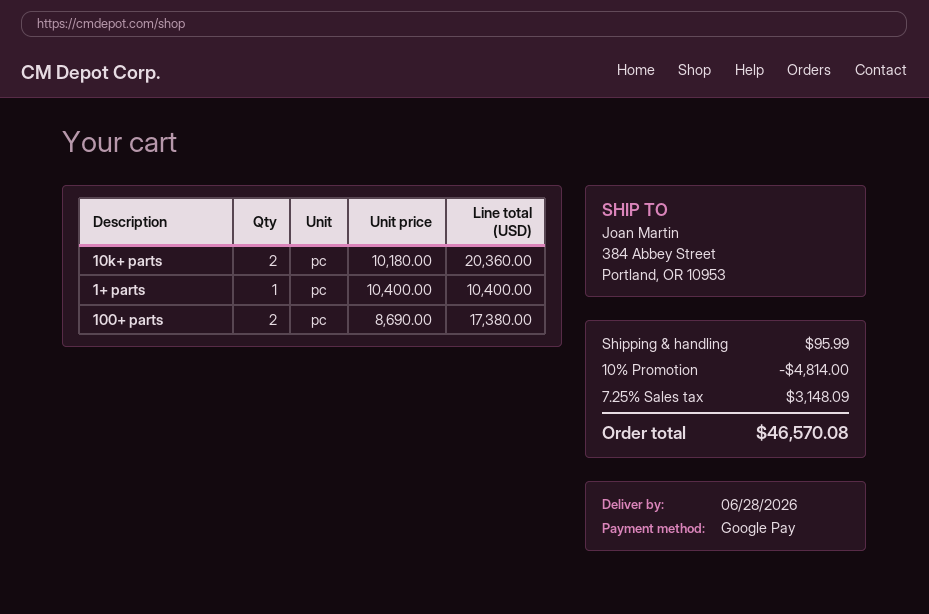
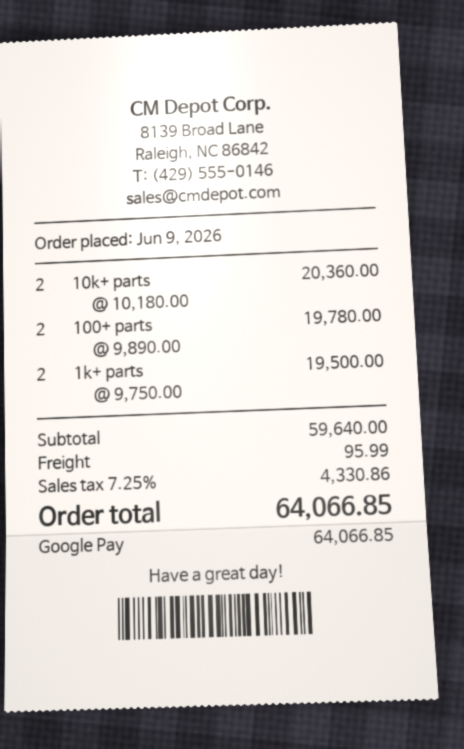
1+ parts: 1 x 10400.00 = 10400.00 -> none
100+ parts: 2 x 8690.00 = 17380.00 -> 2 x 9890.00 = 19780.00
1k+ parts: none -> 2 x 9750.00 = 19500.00
discount: 10% = 4814.00 -> none
tax: 7.25% = 3148.09 -> 7.25% = 4330.86
total: 46570.08 -> 64066.85

